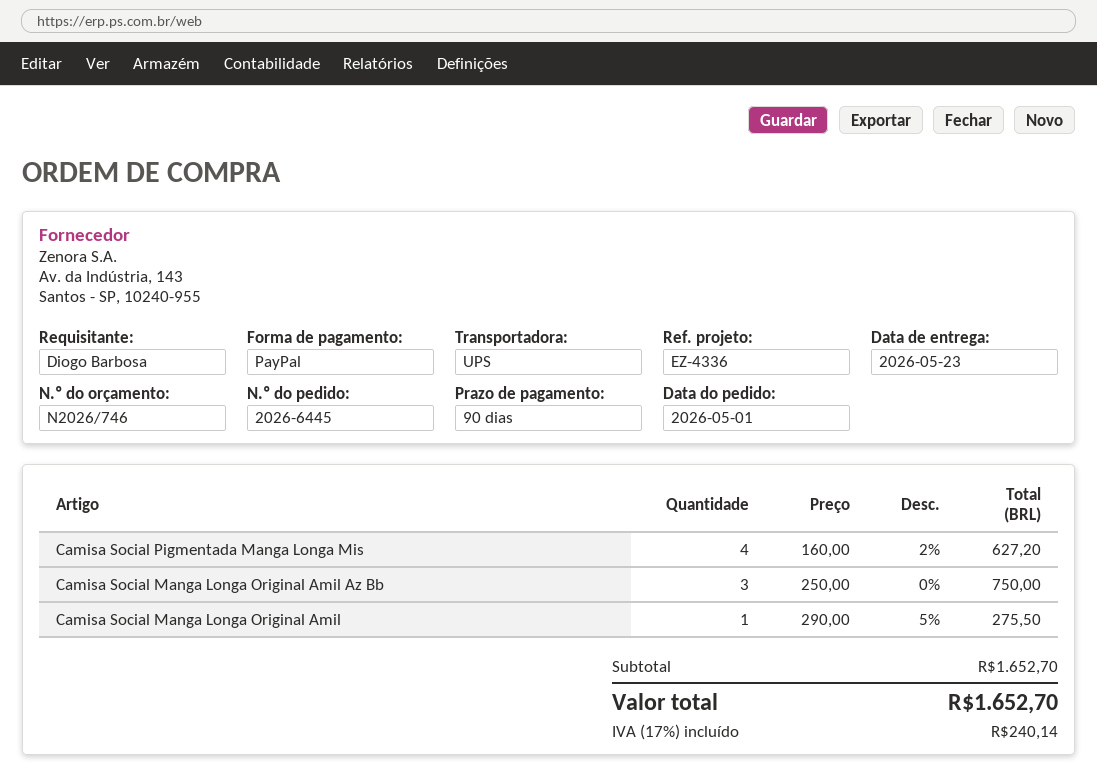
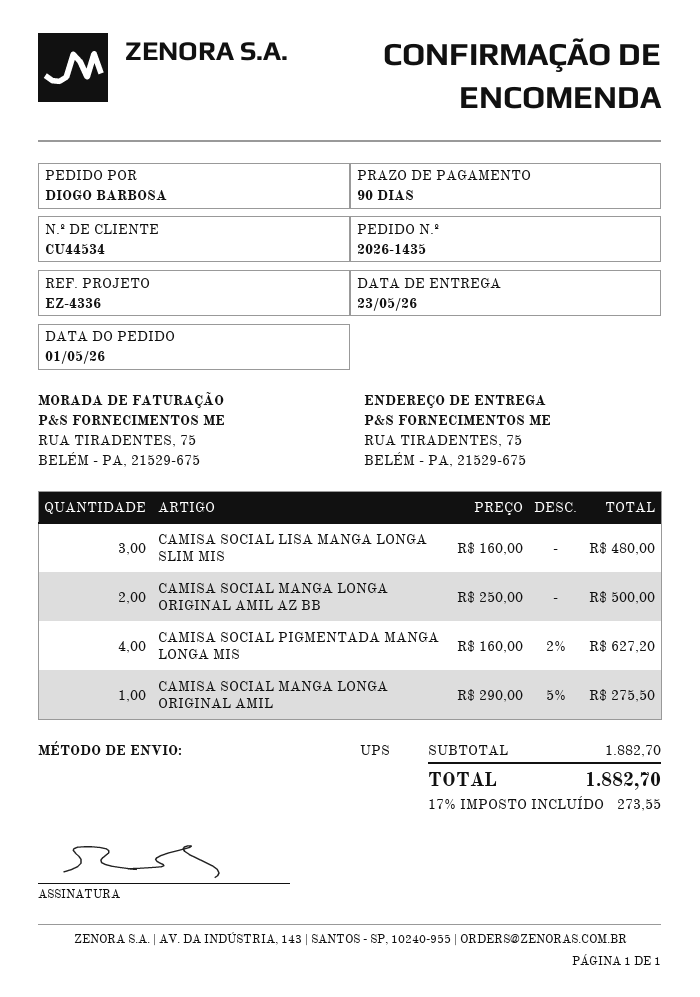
order number: 2026-6445 -> 2026-1435
Camisa Social Manga Longa Original Amil Az Bb: 3 x 250.00 = 750.00 -> 2 x 250.00 = 500.00
CAMISA SOCIAL LISA MANGA LONGA SLIM MIS: none -> 3 x 160.00 = 480.00
subtotal: 1652.70 -> 1882.70
tax: 17% = 240.14 -> 17% = 273.55
total: 1652.70 -> 1882.70

